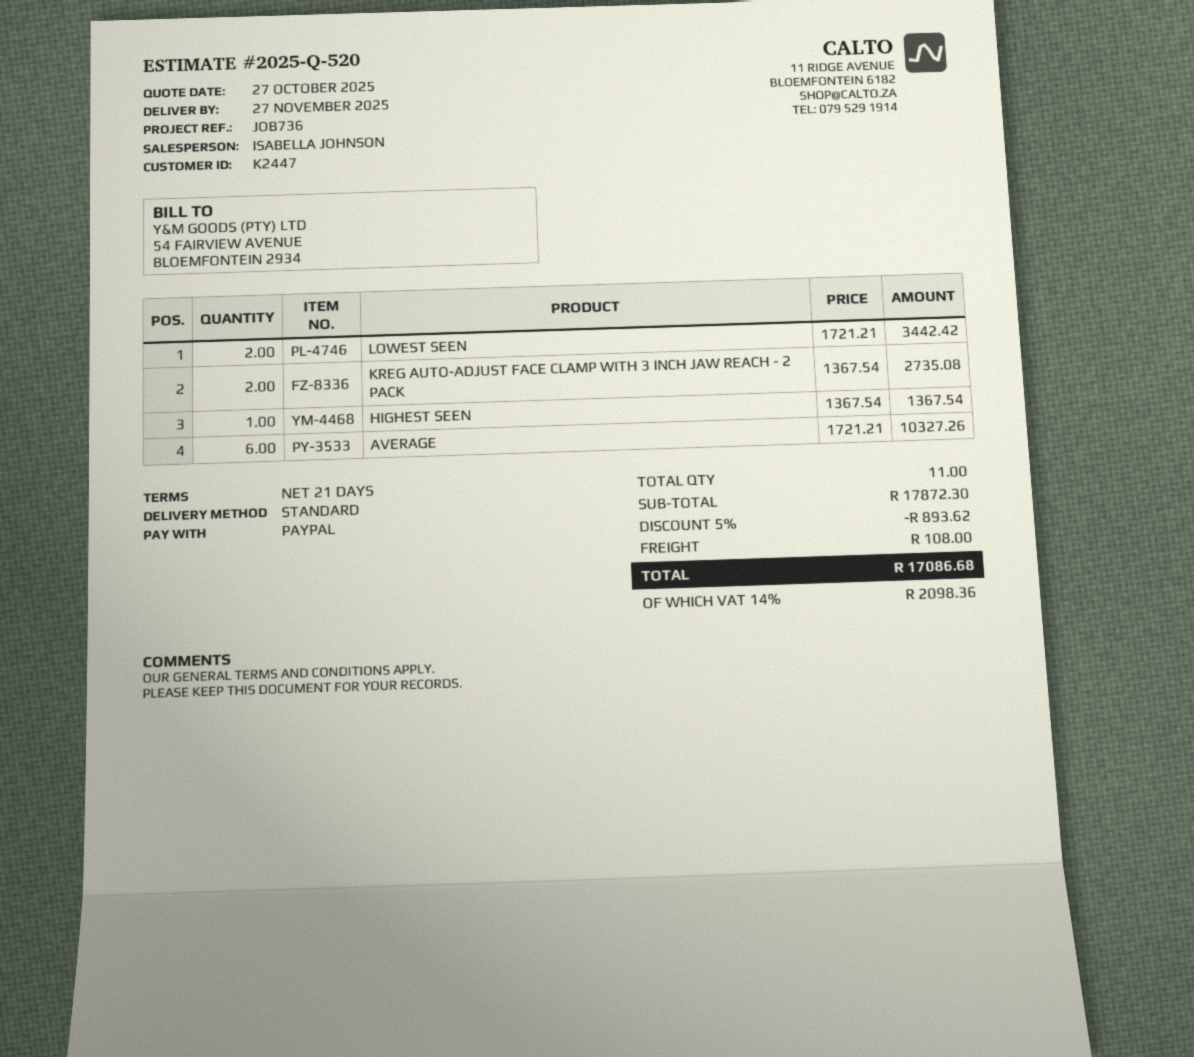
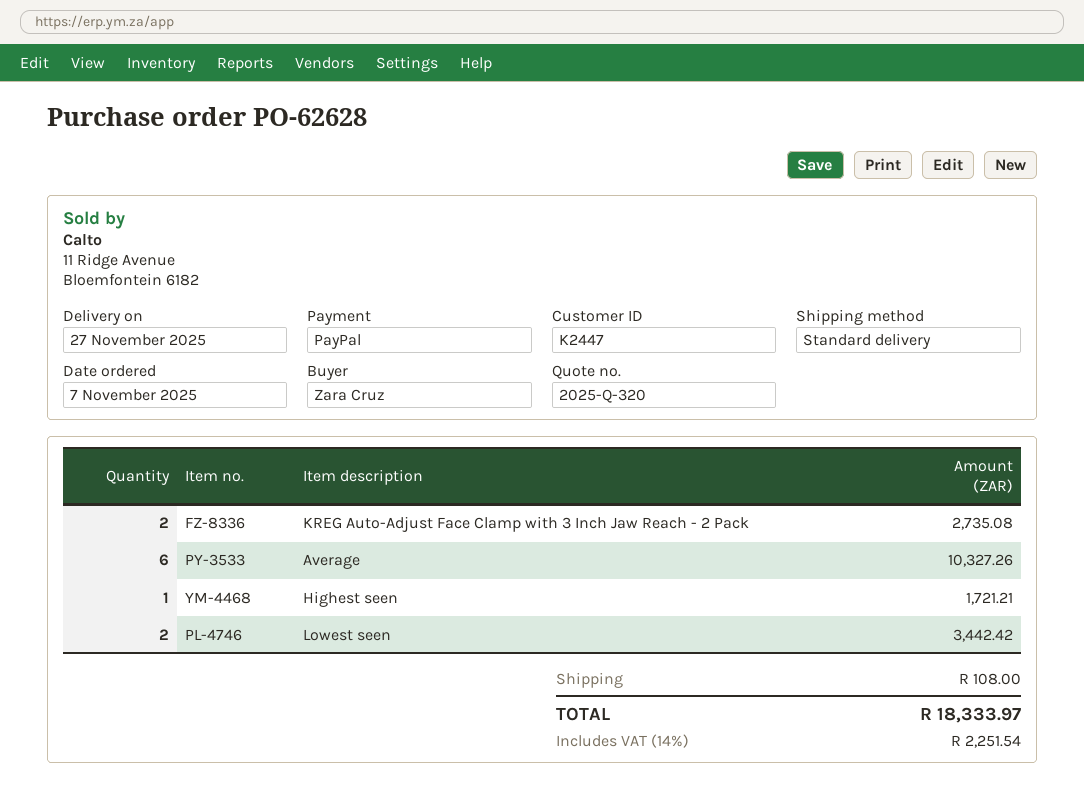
quote number: 2025-Q-520 -> 2025-Q-320
HIGHEST SEEN: 1 for 1367.54 -> 1 for 1721.21
discount: 5% = 893.62 -> none
tax: 14% = 2098.36 -> 14% = 2251.54
total: 17086.68 -> 18333.97

